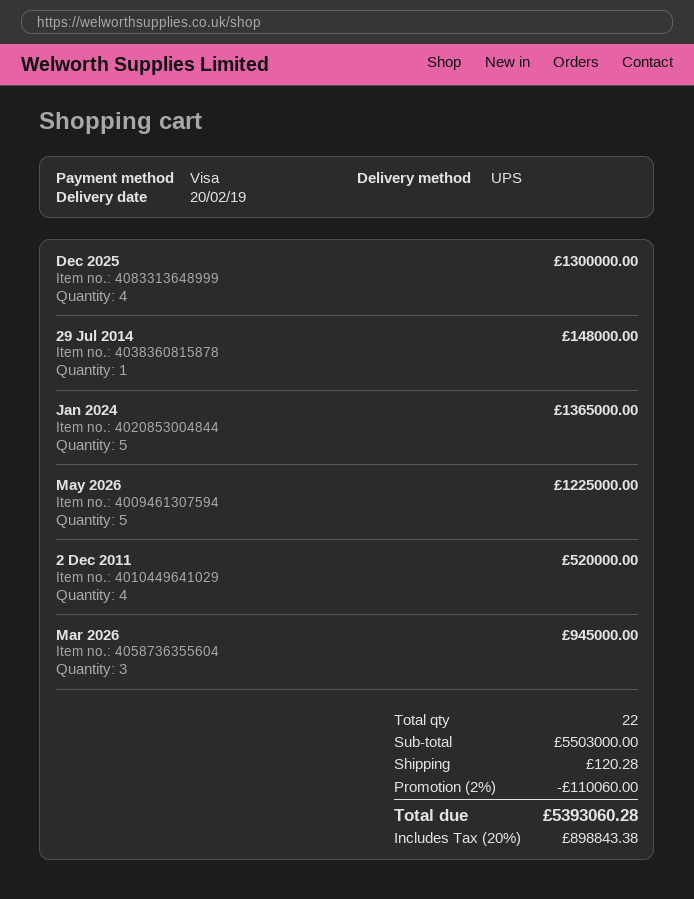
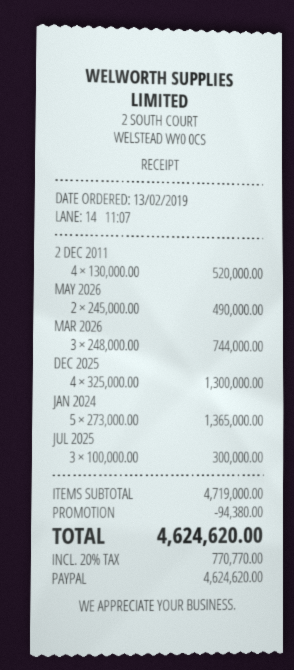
payment method: Visa -> PayPal
29 Jul 2014: 1 for 148000.00 -> none
May 2026: 5 for 1225000.00 -> 2 for 490000.00
Mar 2026: 3 for 945000.00 -> 3 for 744000.00
JUL 2025: none -> 3 for 300000.00
subtotal: 5503000.00 -> 4719000.00
discount: 110060.00 -> 94380.00
shipping: 120.28 -> none
tax: 20% = 898843.38 -> 20% = 770770.00
total: 5393060.28 -> 4624620.00

